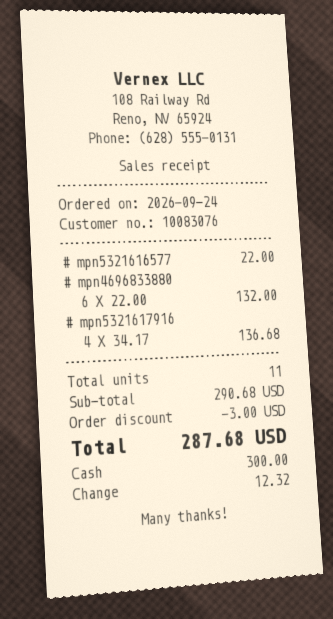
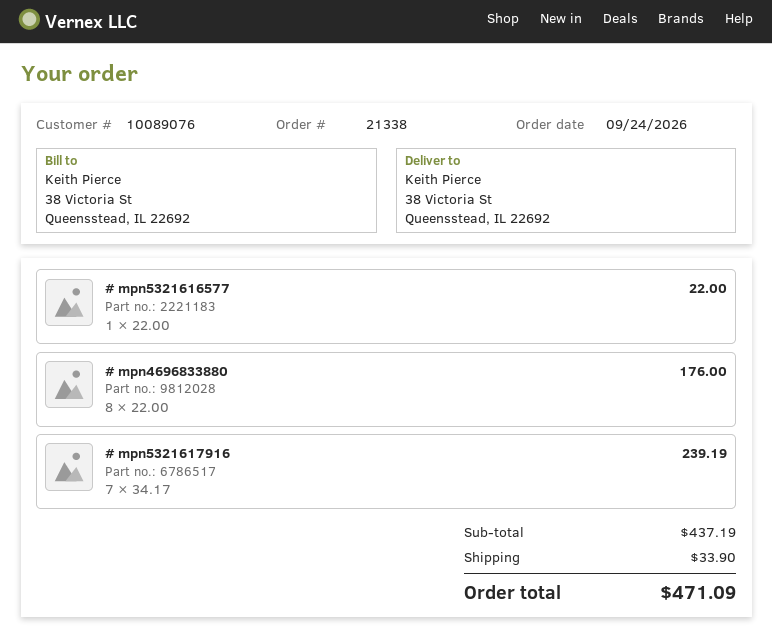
customer number: 10083076 -> 10089076
# mpn4696833880: 6 x 22.00 = 132.00 -> 8 x 22.00 = 176.00
# mpn5321617916: 4 x 34.17 = 136.68 -> 7 x 34.17 = 239.19
subtotal: 290.68 -> 437.19
discount: 3.00 -> none
shipping: none -> 33.90
total: 287.68 -> 471.09

